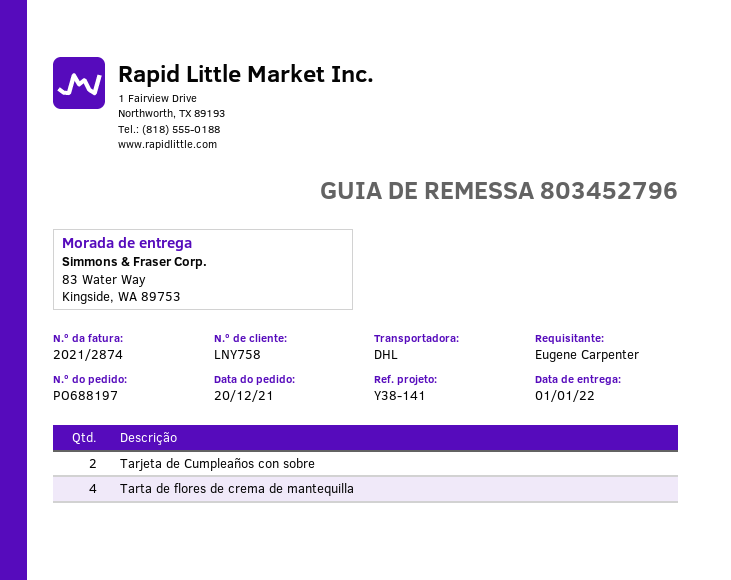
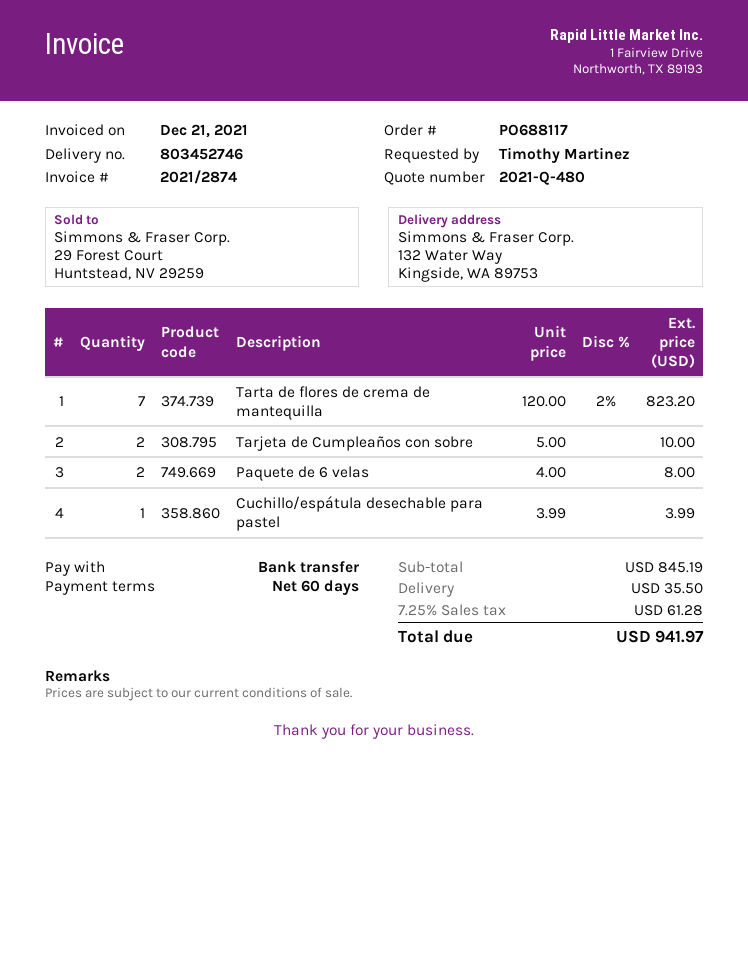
order number: PO688197 -> PO688117
delivery note number: 803452796 -> 803452746
ordered by: Eugene Carpenter -> Timothy Martinez
ship to: 83 Water Way, Kingside, WA 89753 -> 132 Water Way, Kingside, WA 89753
Tarta de flores de crema de mantequilla: 4 -> 7
Paquete de 6 velas: none -> 2
Cuchillo/espátula desechable para pastel: none -> 1

